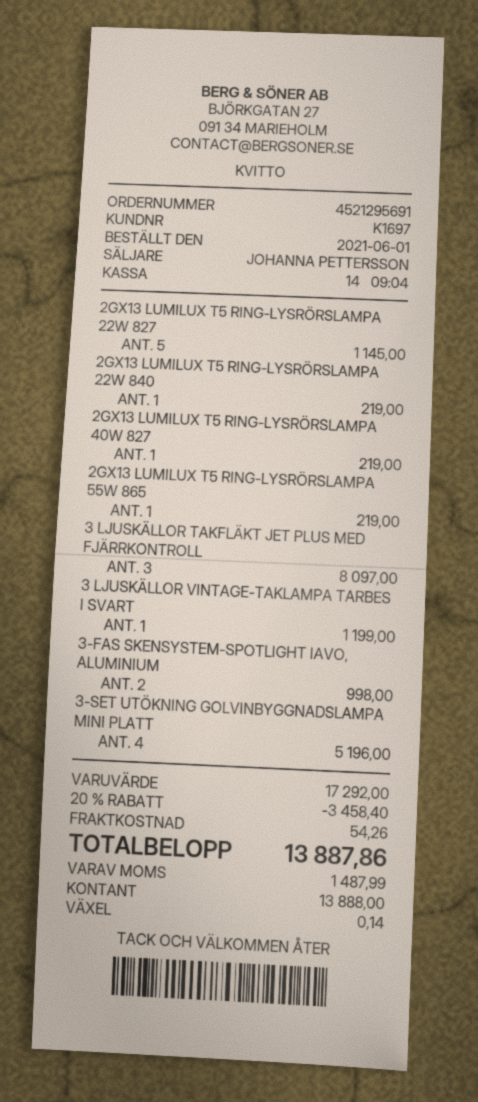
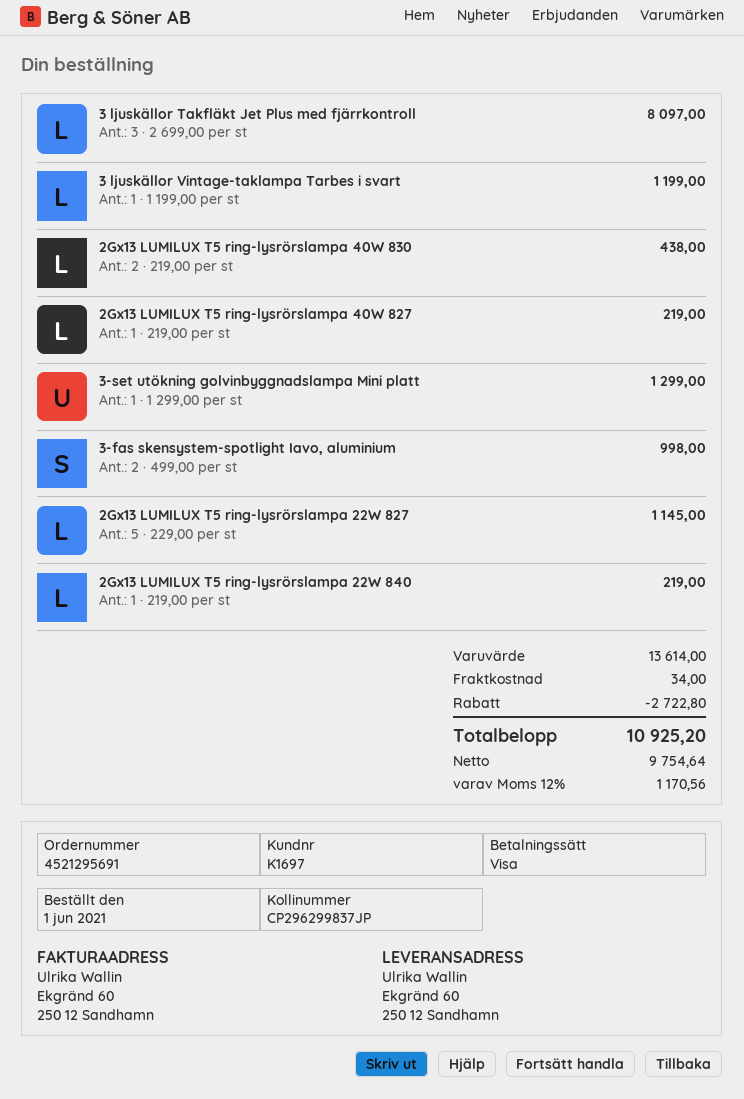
payment method: cash -> Visa
2GX13 LUMILUX T5 RING-LYSRÖRSLAMPA 55W 865: 1 for 219.00 -> none
3-SET UTÖKNING GOLVINBYGGNADSLAMPA MINI PLATT: 4 for 5196.00 -> 1 for 1299.00
2Gx13 LUMILUX T5 ring-lysrörslampa 40W 830: none -> 2 for 438.00
subtotal: 17292.00 -> 13614.00
discount: 3458.40 -> 2722.80
shipping: 54.26 -> 34.00
tax: 1487.99 -> 1170.56
total: 13887.86 -> 10925.20

